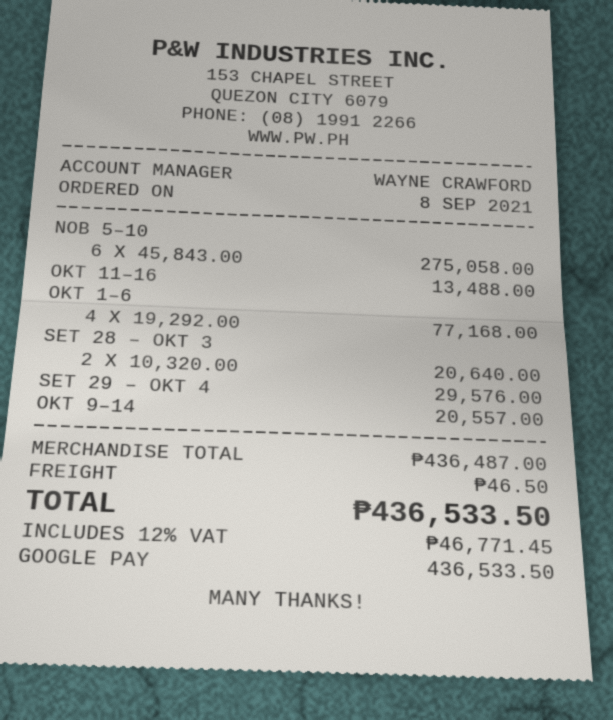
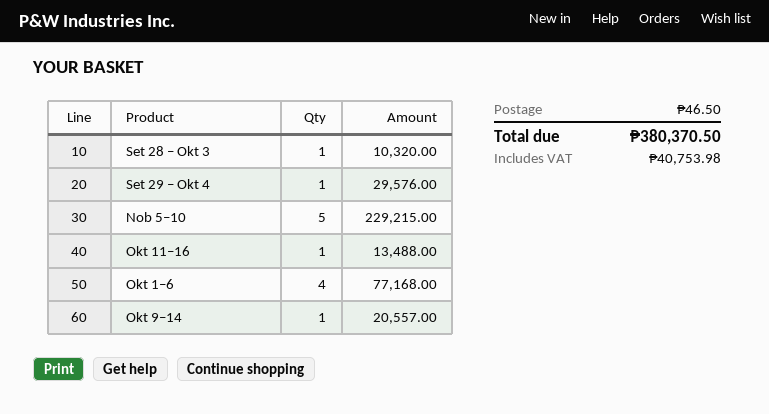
NOB 5–10: 6 for 275058.00 -> 5 for 229215.00
SET 28 – OKT 3: 2 for 20640.00 -> 1 for 10320.00
tax: 46771.45 -> 40753.98
total: 436533.50 -> 380370.50

